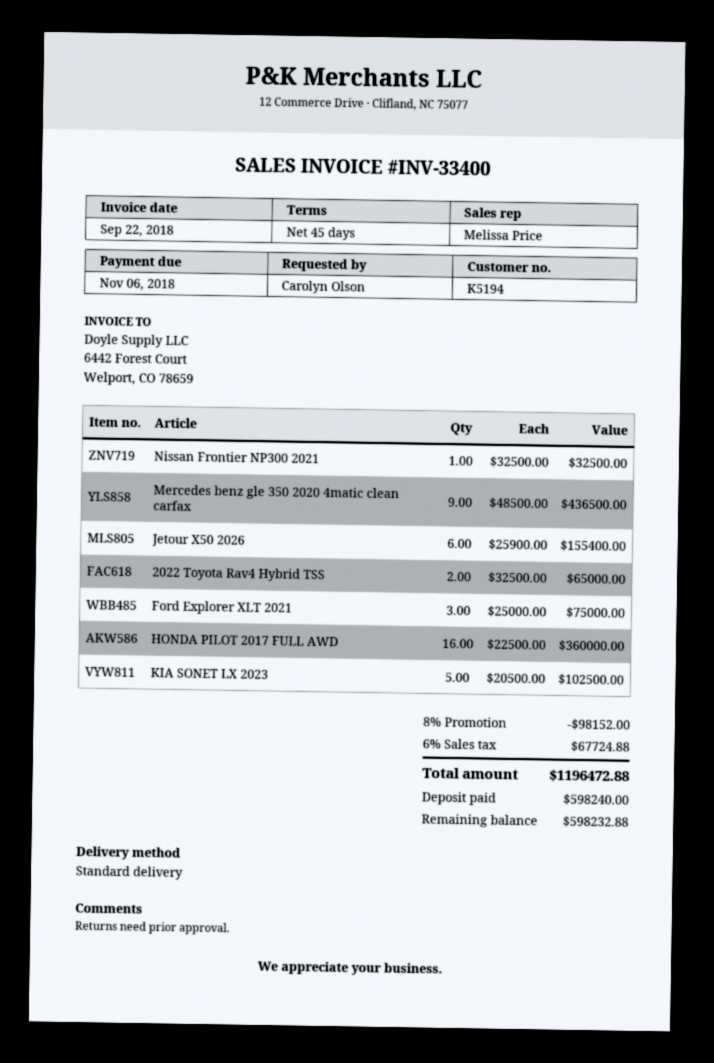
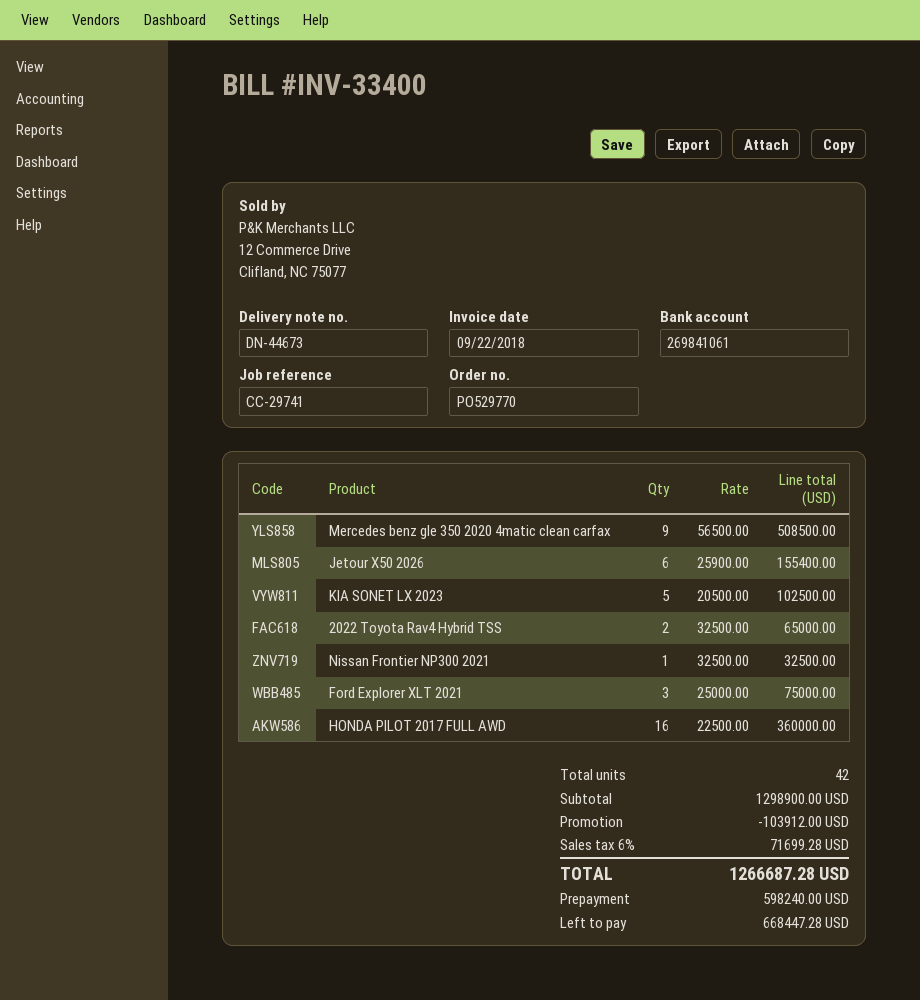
Mercedes benz gle 350 2020 4matic clean carfax: 9 x 48500.00 = 436500.00 -> 9 x 56500.00 = 508500.00
discount: 98152.00 -> 103912.00
tax: 6% = 67724.88 -> 6% = 71699.28
total: 1196472.88 -> 1266687.28
balance: 598232.88 -> 668447.28

